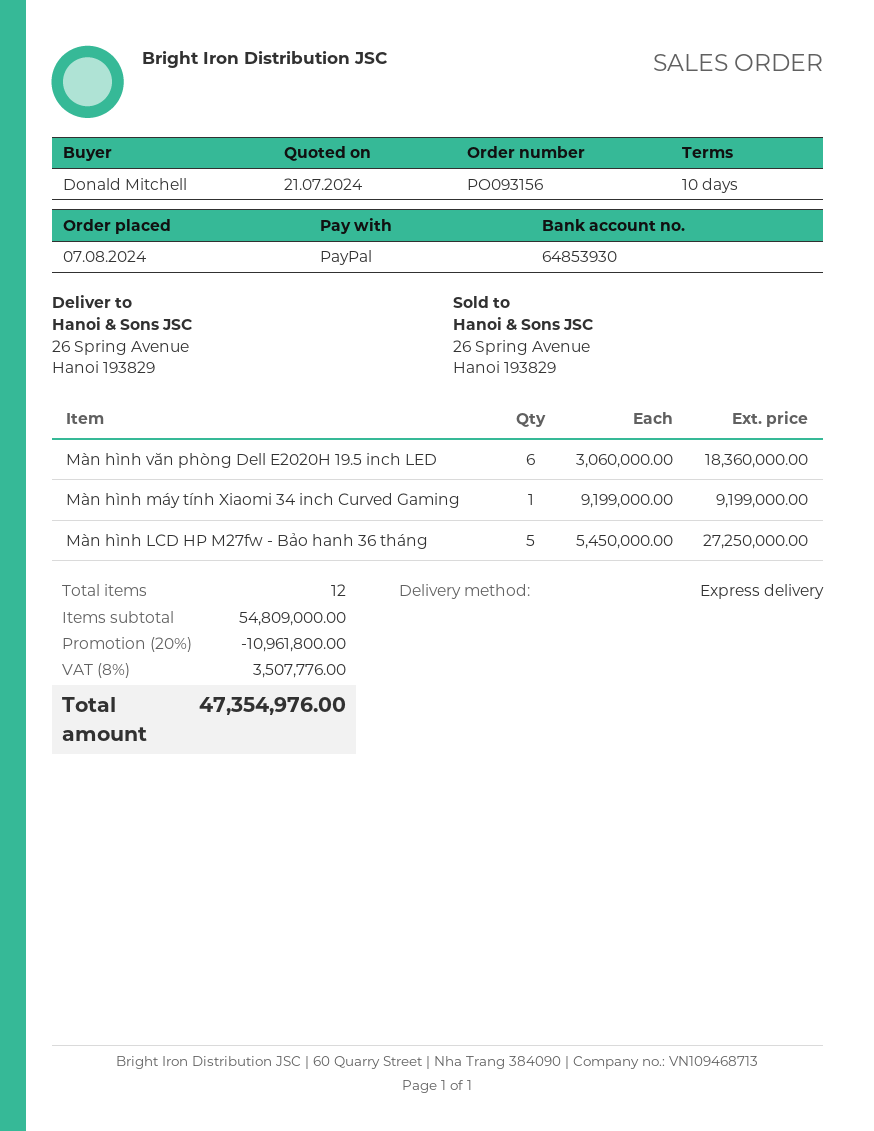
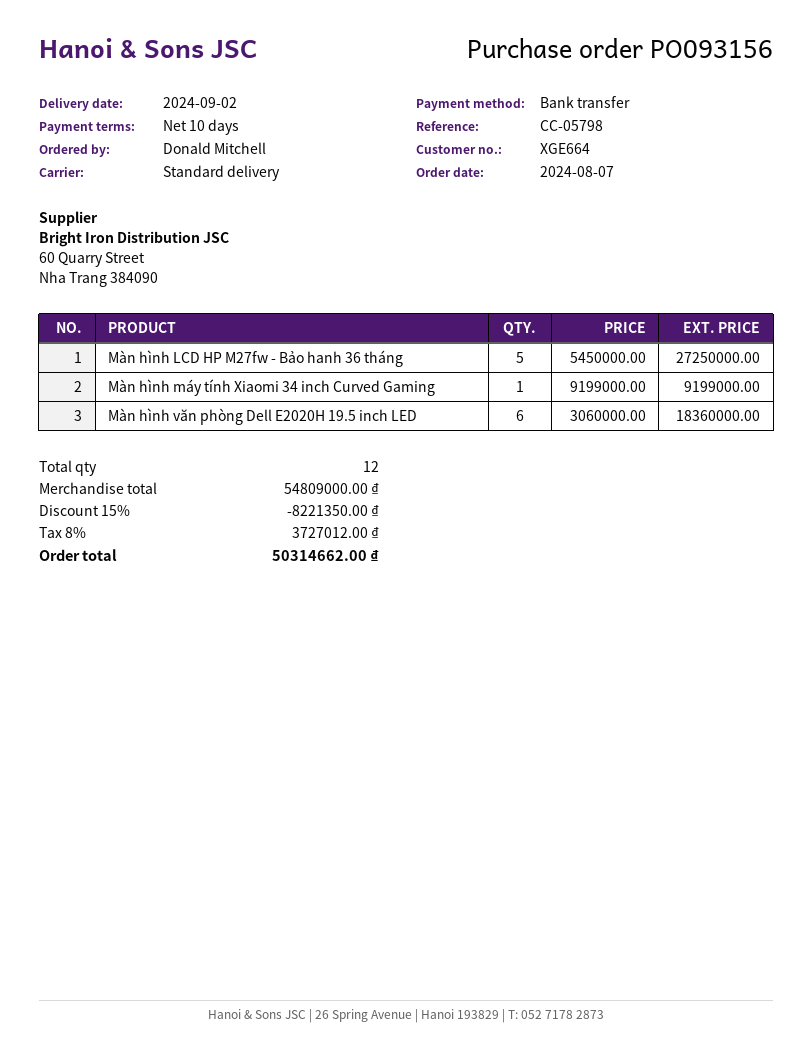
payment method: PayPal -> bank transfer
shipping method: express -> standard
discount: 20% = 10961800.00 -> 15% = 8221350.00
tax: 8% = 3507776.00 -> 8% = 3727012.00
total: 47354976.00 -> 50314662.00

